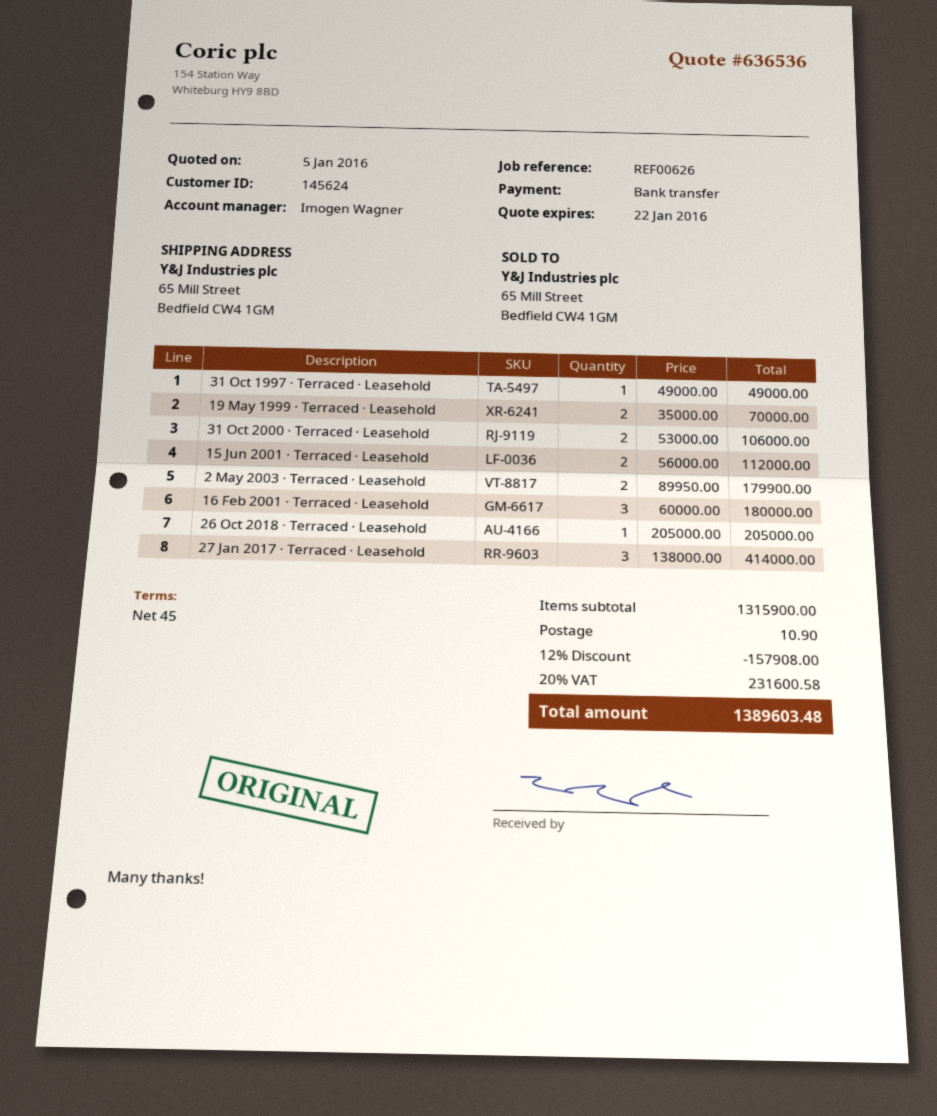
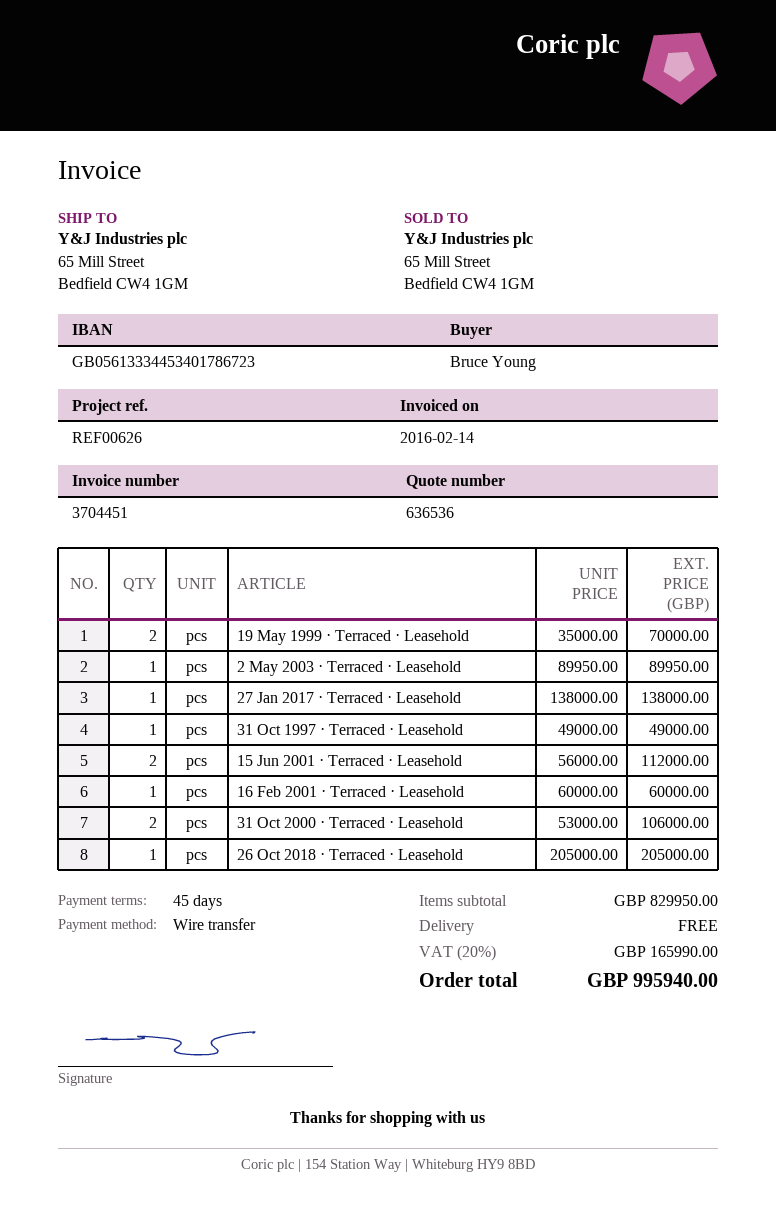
2 May 2003 · Terraced · Leasehold: 2 x 89950.00 = 179900.00 -> 1 x 89950.00 = 89950.00
16 Feb 2001 · Terraced · Leasehold: 3 x 60000.00 = 180000.00 -> 1 x 60000.00 = 60000.00
27 Jan 2017 · Terraced · Leasehold: 3 x 138000.00 = 414000.00 -> 1 x 138000.00 = 138000.00
subtotal: 1315900.00 -> 829950.00
discount: 12% = 157908.00 -> none
shipping: 10.90 -> 0.00
tax: 20% = 231600.58 -> 20% = 165990.00
total: 1389603.48 -> 995940.00

